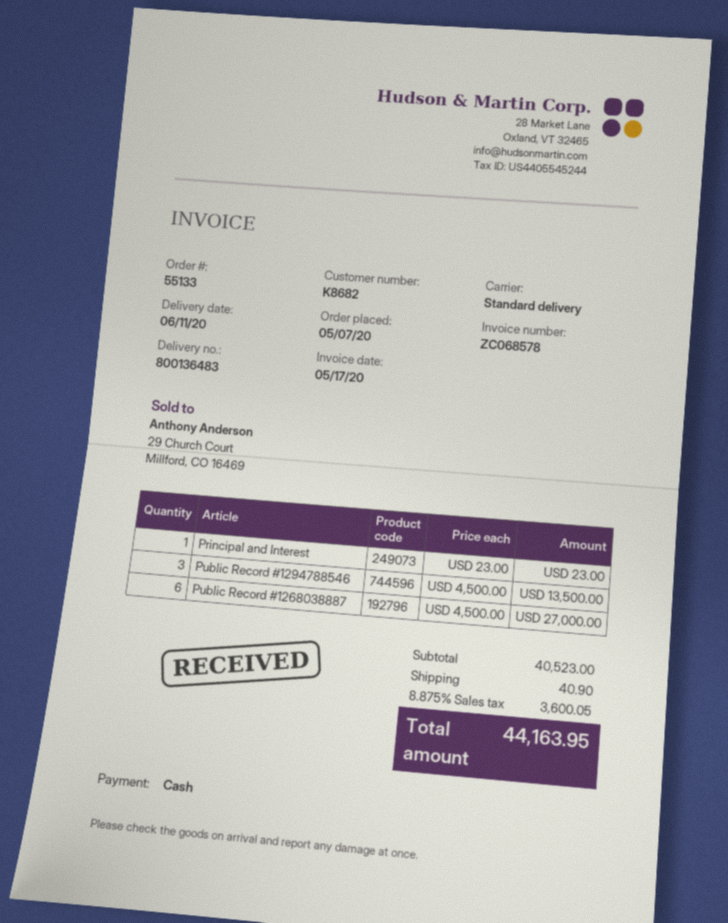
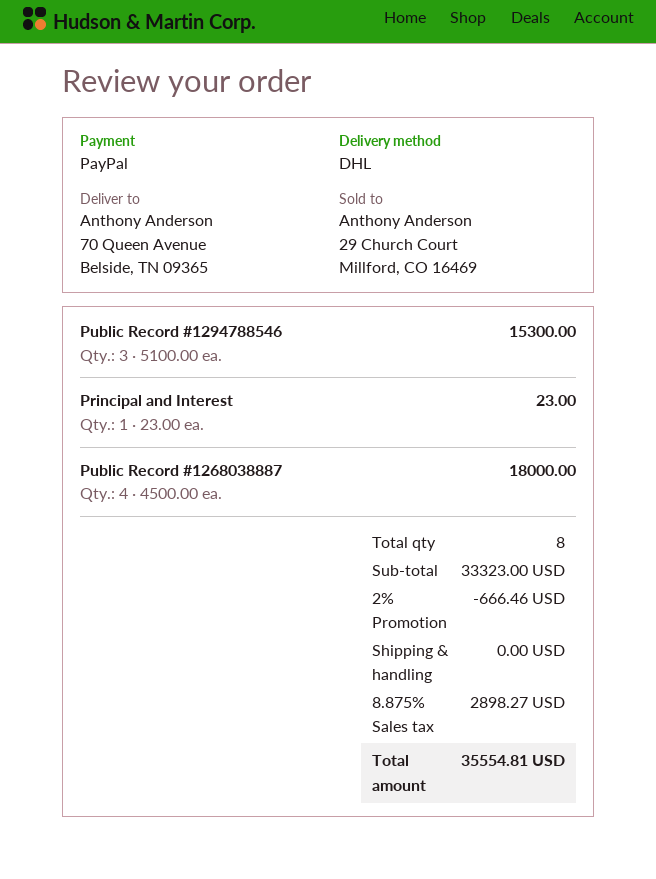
payment method: cash -> PayPal
shipping method: standard -> DHL
Public Record #1294788546: 3 x 4500.00 = 13500.00 -> 3 x 5100.00 = 15300.00
Public Record #1268038887: 6 x 4500.00 = 27000.00 -> 4 x 4500.00 = 18000.00
subtotal: 40523.00 -> 33323.00
discount: none -> 2% = 666.46
shipping: 40.90 -> 0.00
tax: 8.875% = 3600.05 -> 8.875% = 2898.27
total: 44163.95 -> 35554.81

